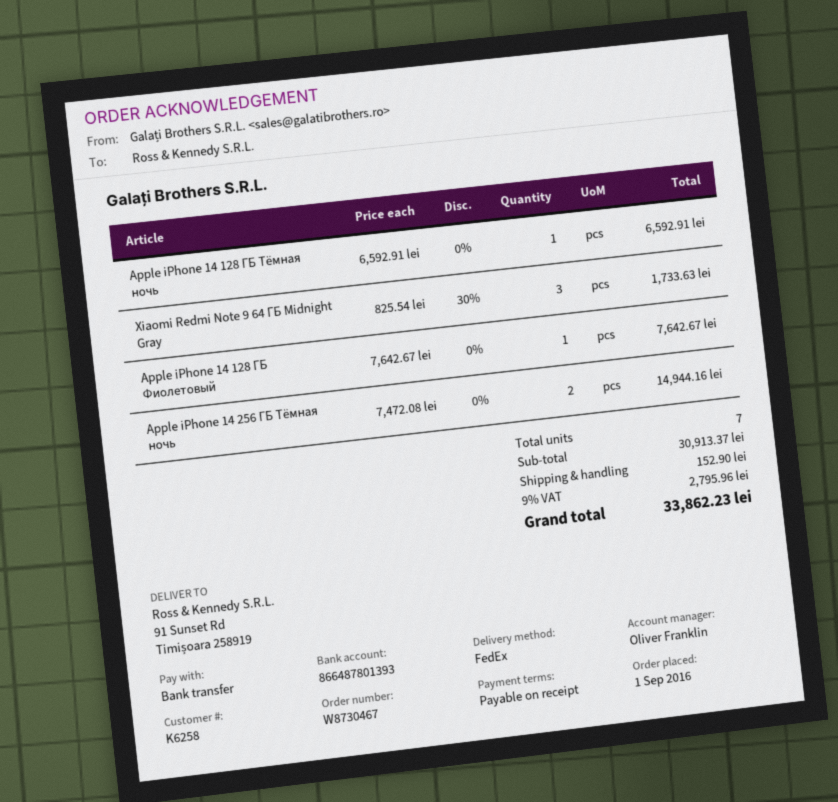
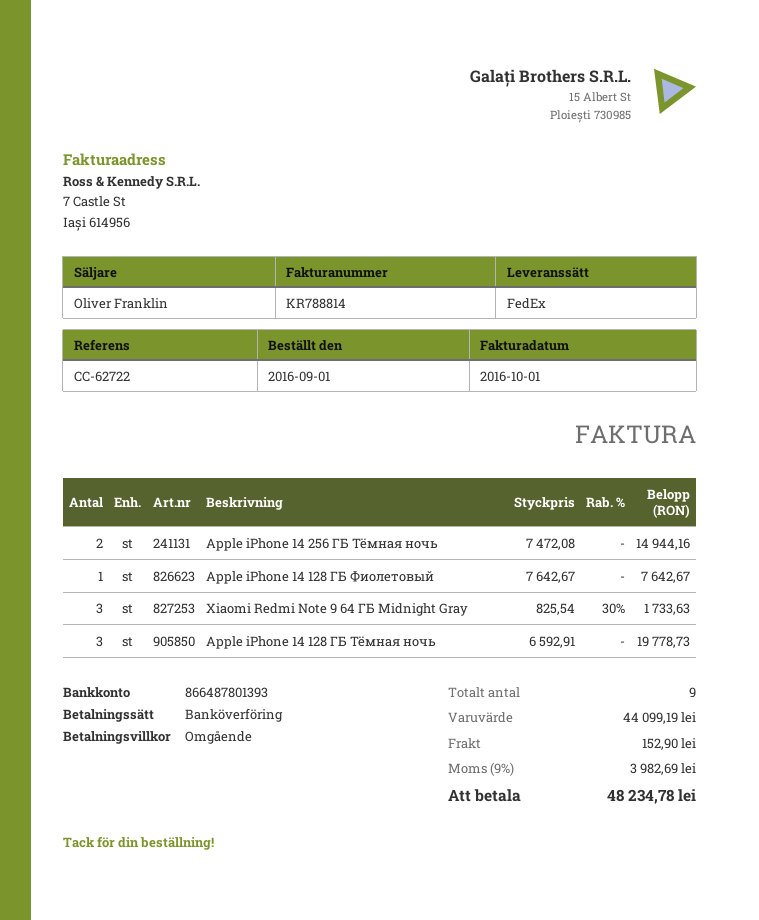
Apple iPhone 14 128 ГБ Тёмная ночь: 1 x 6592.91 = 6592.91 -> 3 x 6592.91 = 19778.73
total quantity: 7 -> 9
subtotal: 30913.37 -> 44099.19
tax: 9% = 2795.96 -> 9% = 3982.69
total: 33862.23 -> 48234.78

